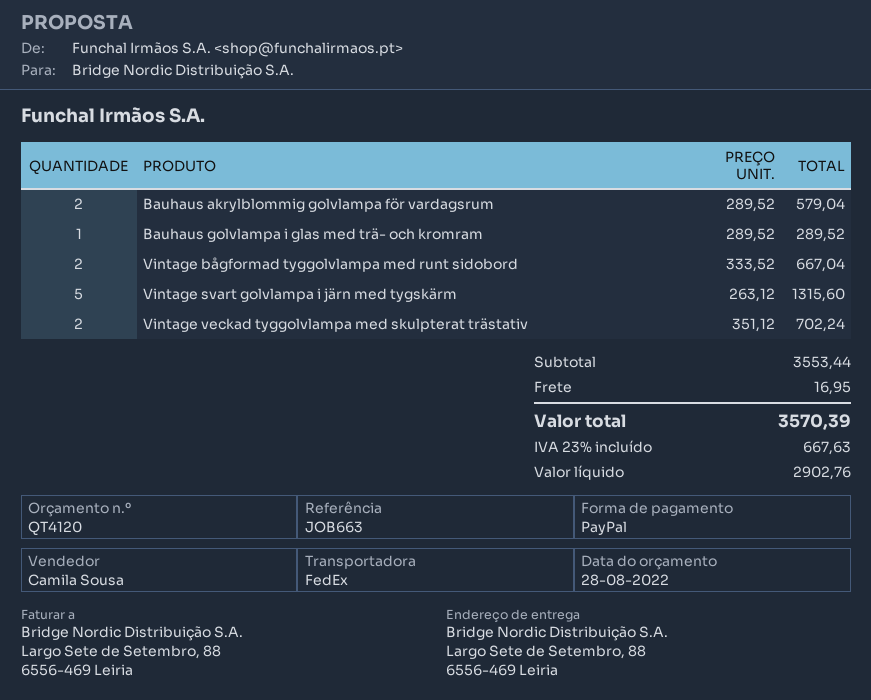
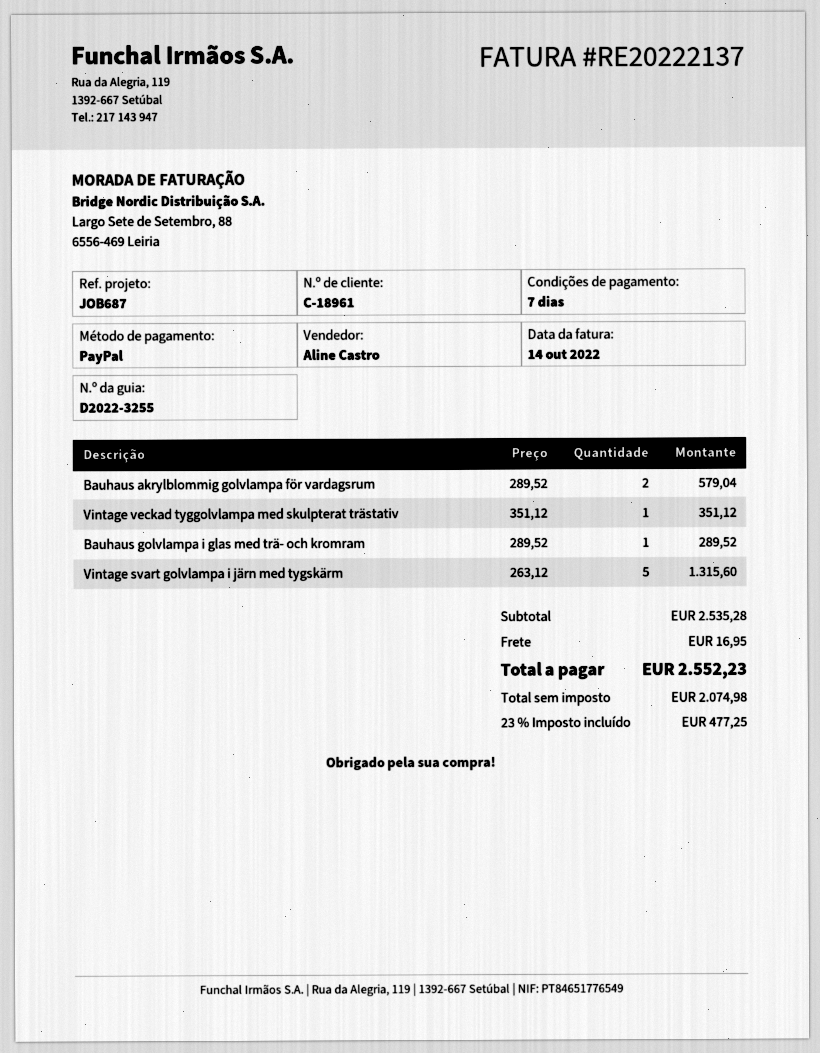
reference: JOB663 -> JOB687
sales rep: Camila Sousa -> Aline Castro
Vintage bågformad tyggolvlampa med runt sidobord: 2 x 333.52 = 667.04 -> none
Vintage veckad tyggolvlampa med skulpterat trästativ: 2 x 351.12 = 702.24 -> 1 x 351.12 = 351.12
subtotal: 3553.44 -> 2535.28
net: 2902.76 -> 2074.98
tax: 23% = 667.63 -> 23% = 477.25
total: 3570.39 -> 2552.23

